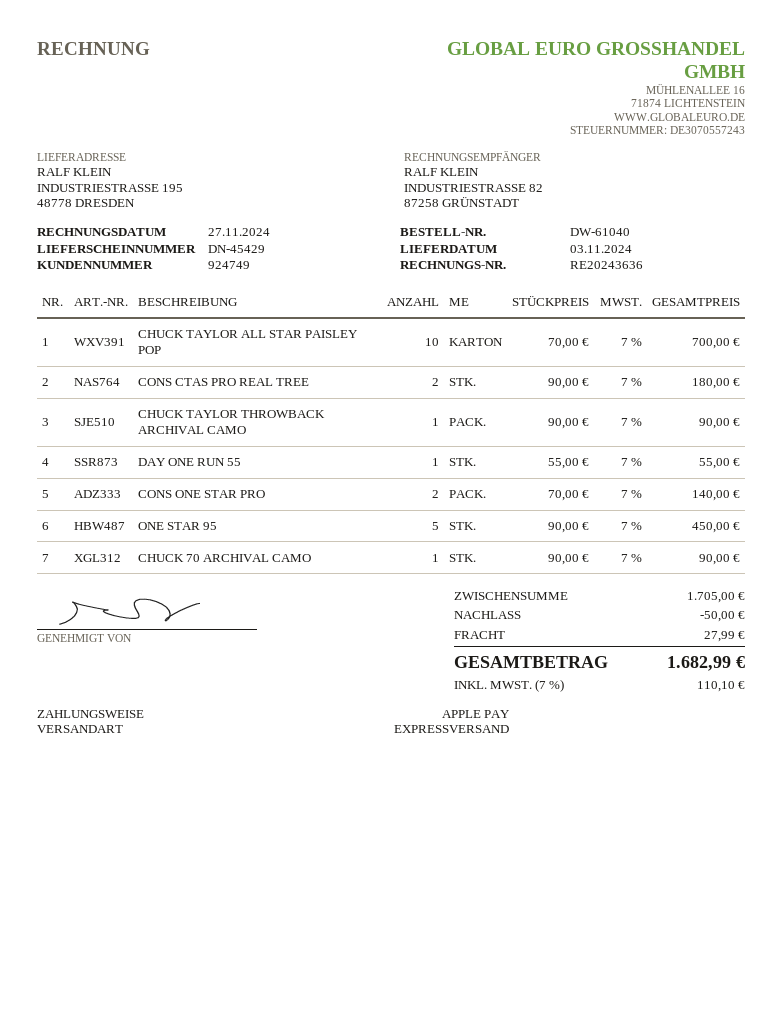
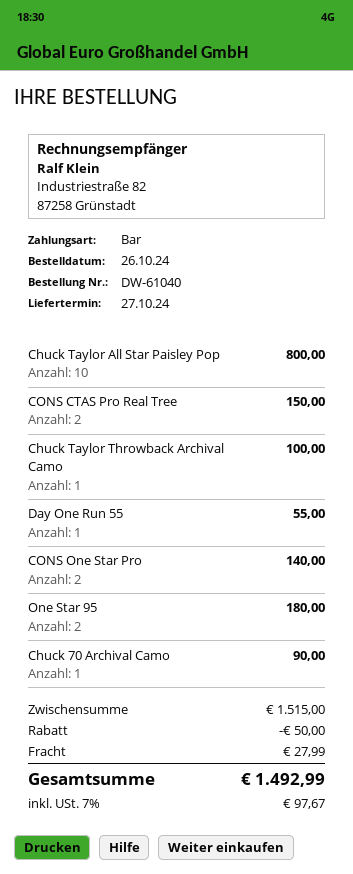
delivery date: 2024-11-03 -> 2024-10-27
payment method: Apple Pay -> cash
CHUCK TAYLOR ALL STAR PAISLEY POP: 10 for 700.00 -> 10 for 800.00
CONS CTAS PRO REAL TREE: 2 for 180.00 -> 2 for 150.00
CHUCK TAYLOR THROWBACK ARCHIVAL CAMO: 1 for 90.00 -> 1 for 100.00
ONE STAR 95: 5 for 450.00 -> 2 for 180.00
subtotal: 1705.00 -> 1515.00
tax: 7% = 110.10 -> 7% = 97.67
total: 1682.99 -> 1492.99

